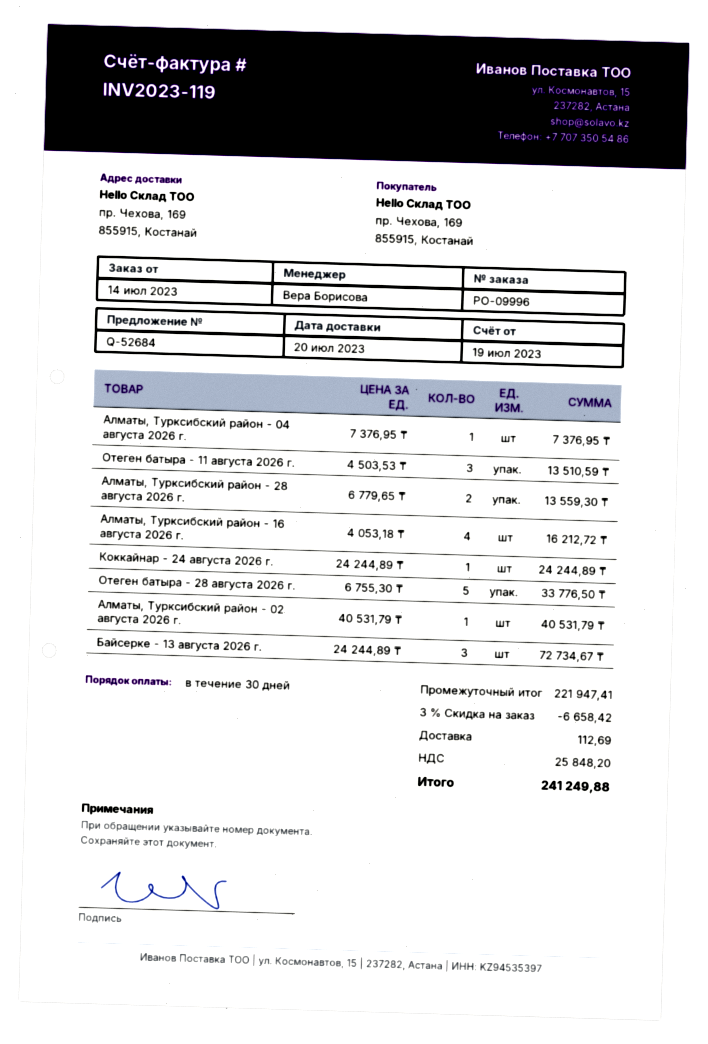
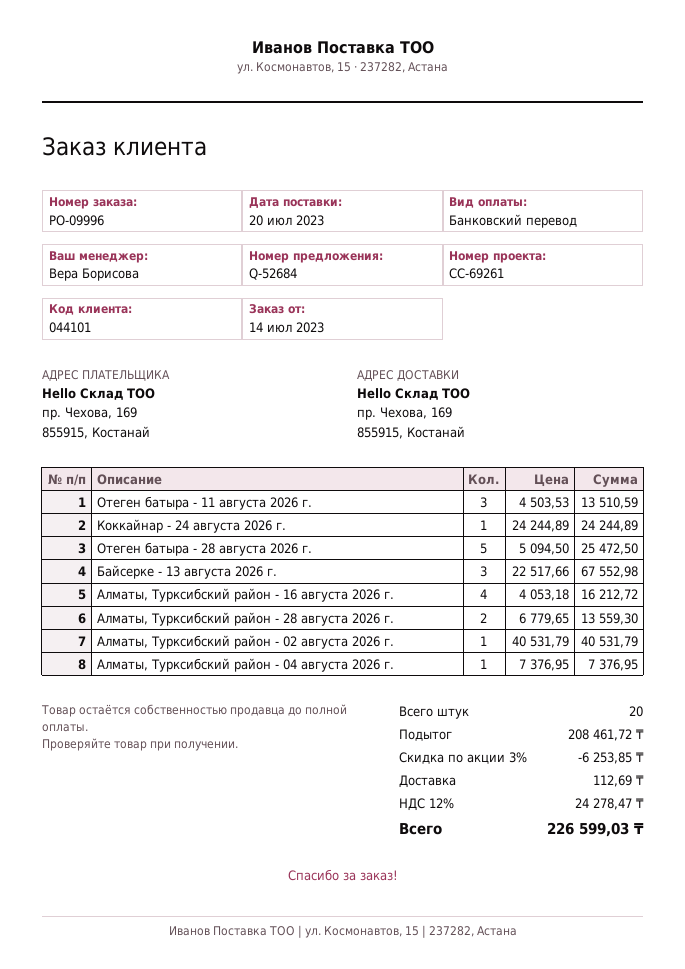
Отеген батыра - 28 августа 2026 г.: 5 x 6755.30 = 33776.50 -> 5 x 5094.50 = 25472.50
Байсерке - 13 августа 2026 г.: 3 x 24244.89 = 72734.67 -> 3 x 22517.66 = 67552.98
subtotal: 221947.41 -> 208461.72
discount: 3% = 6658.42 -> 3% = 6253.85
tax: 25848.20 -> 24278.47
total: 241249.88 -> 226599.03

